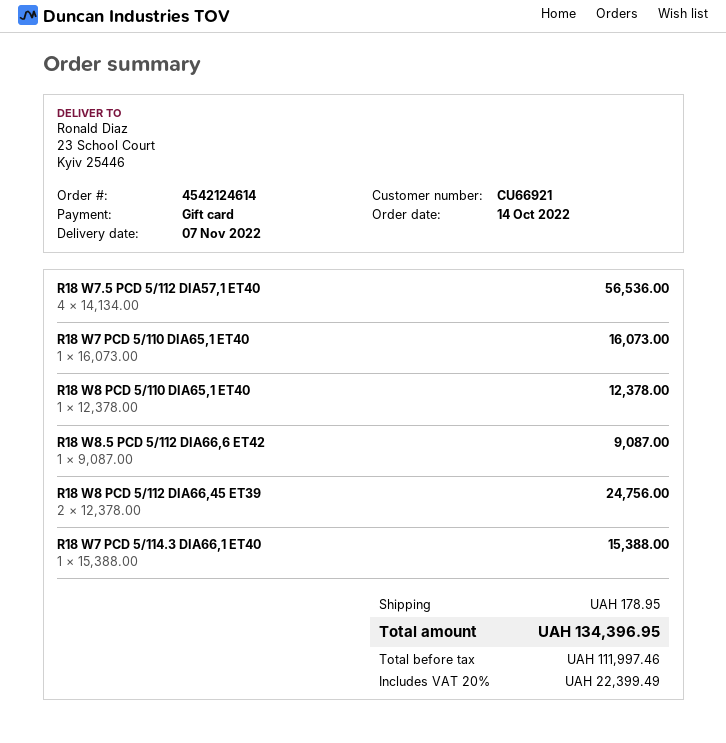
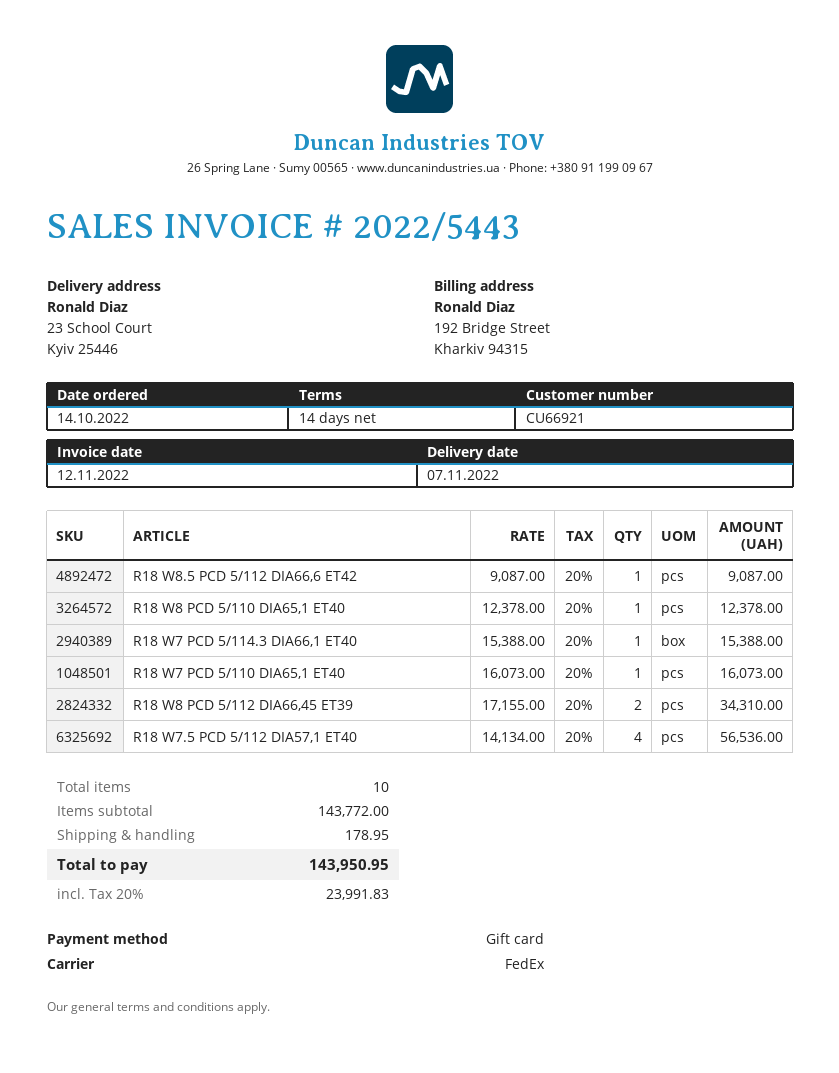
R18 W8 PCD 5/112 DIA66,45 ET39: 2 x 12378.00 = 24756.00 -> 2 x 17155.00 = 34310.00
tax: 20% = 22399.49 -> 20% = 23991.83
total: 134396.95 -> 143950.95

